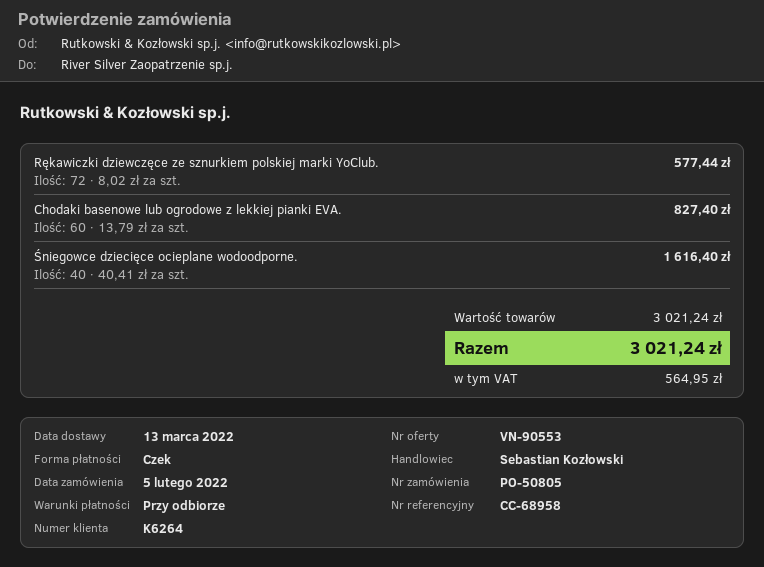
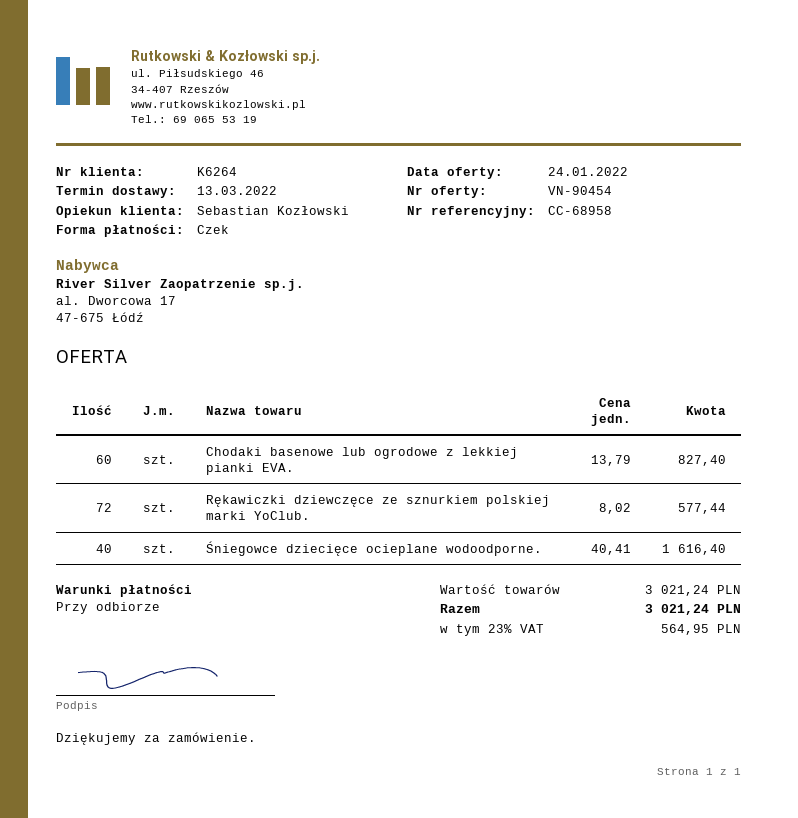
quote number: VN-90553 -> VN-90454

